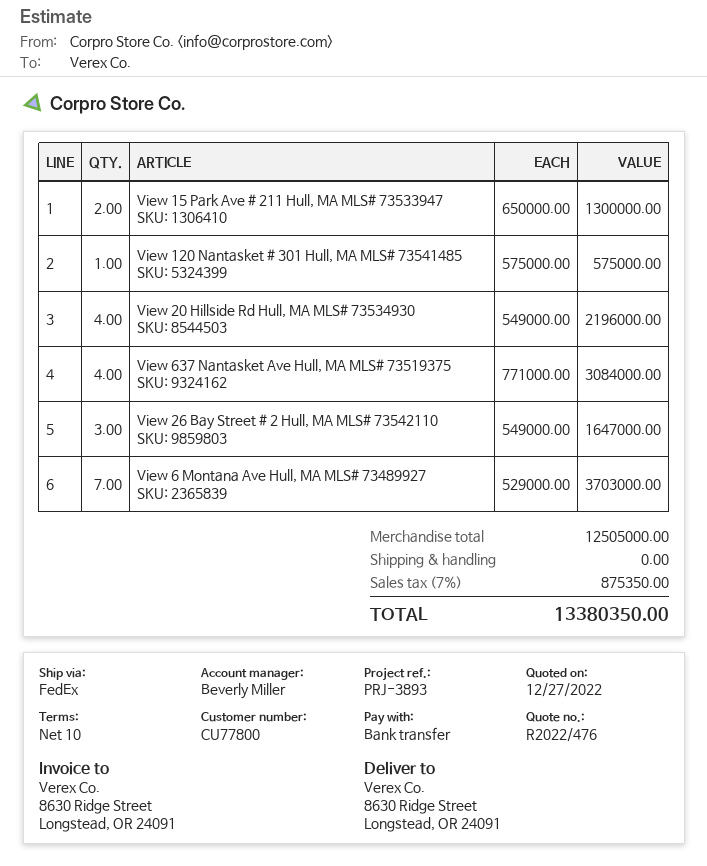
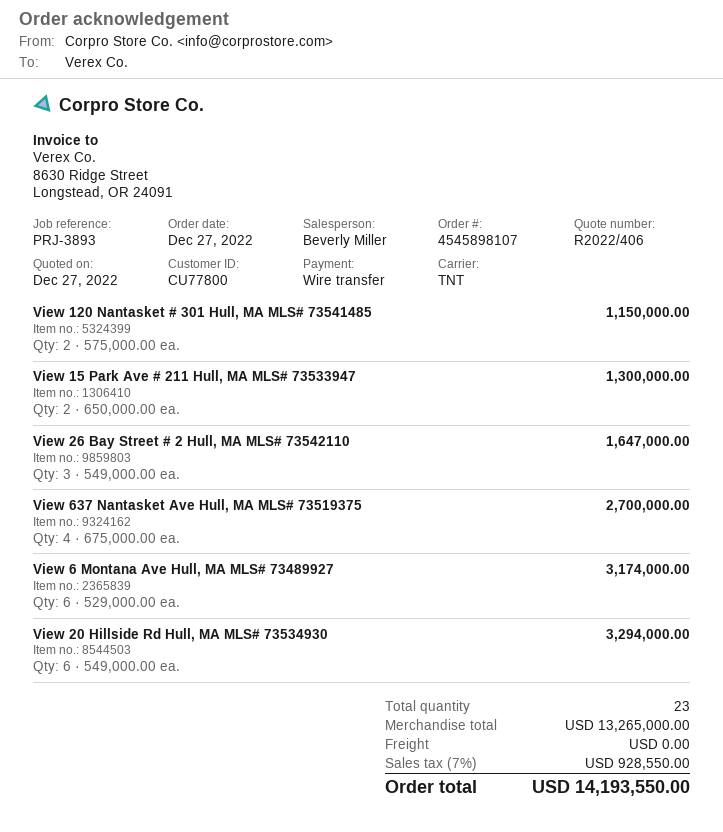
quote number: R2022/476 -> R2022/406
shipping method: FedEx -> TNT
View 120 Nantasket # 301 Hull, MA MLS# 73541485: 1 x 575000.00 = 575000.00 -> 2 x 575000.00 = 1150000.00
View 20 Hillside Rd Hull, MA MLS# 73534930: 4 x 549000.00 = 2196000.00 -> 6 x 549000.00 = 3294000.00
View 637 Nantasket Ave Hull, MA MLS# 73519375: 4 x 771000.00 = 3084000.00 -> 4 x 675000.00 = 2700000.00
View 6 Montana Ave Hull, MA MLS# 73489927: 7 x 529000.00 = 3703000.00 -> 6 x 529000.00 = 3174000.00
subtotal: 12505000.00 -> 13265000.00
tax: 7% = 875350.00 -> 7% = 928550.00
total: 13380350.00 -> 14193550.00

